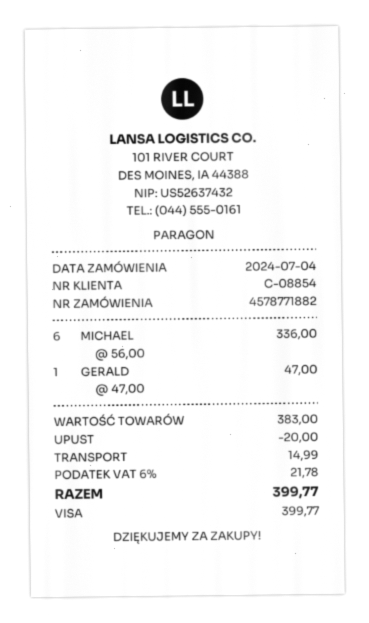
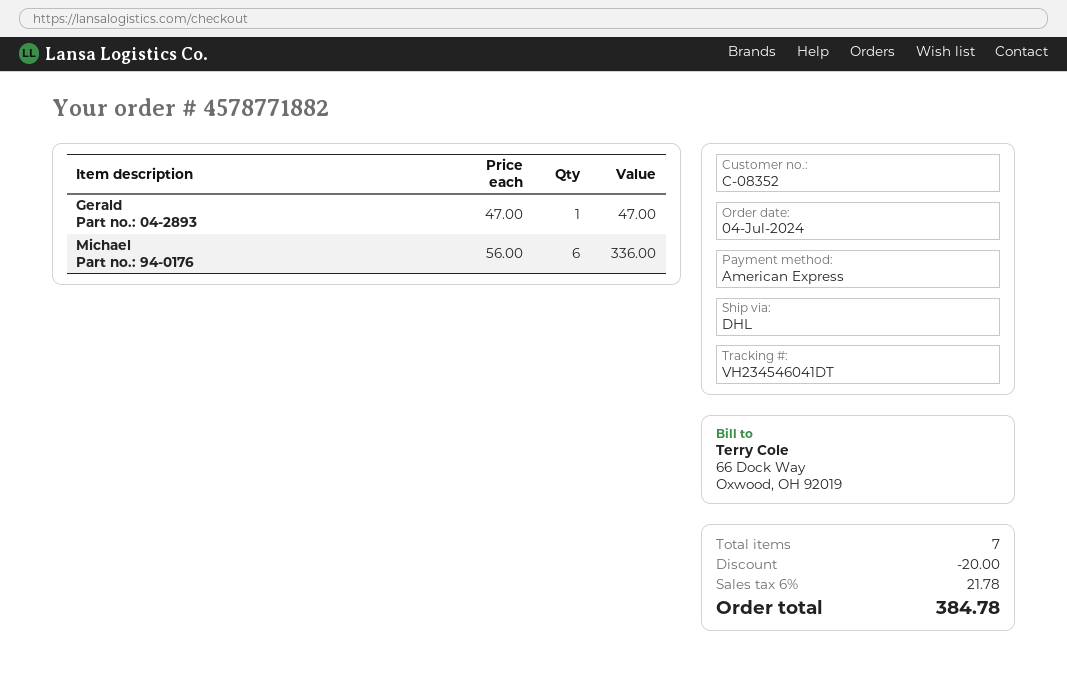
customer number: C-08854 -> C-08352
payment method: Visa -> American Express
shipping: 14.99 -> none
total: 399.77 -> 384.78

